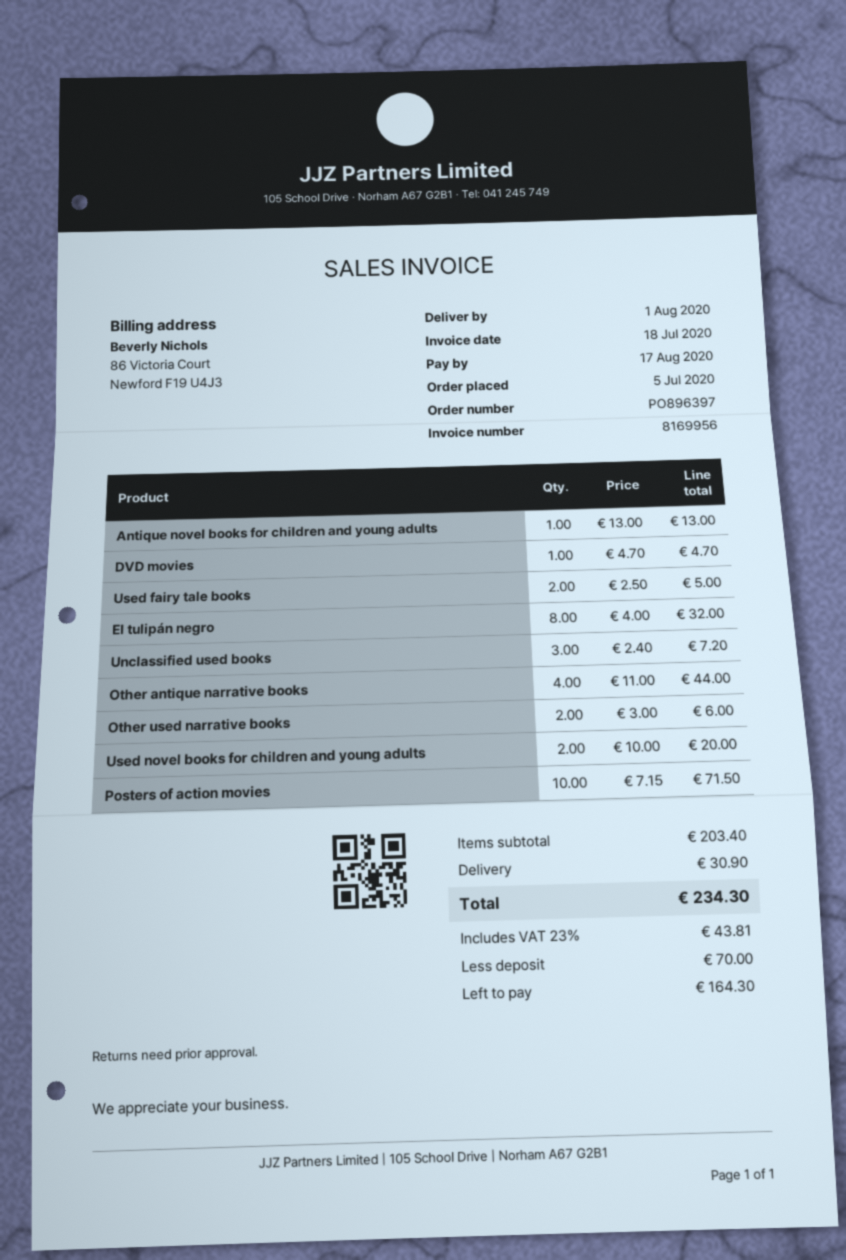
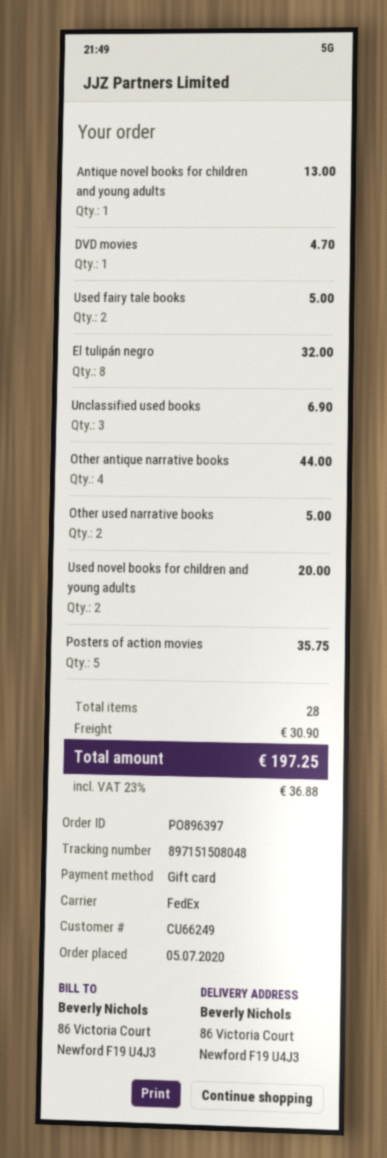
Unclassified used books: 3 for 7.20 -> 3 for 6.90
Other used narrative books: 2 for 6.00 -> 2 for 5.00
Posters of action movies: 10 for 71.50 -> 5 for 35.75
tax: 23% = 43.81 -> 23% = 36.88
total: 234.30 -> 197.25

